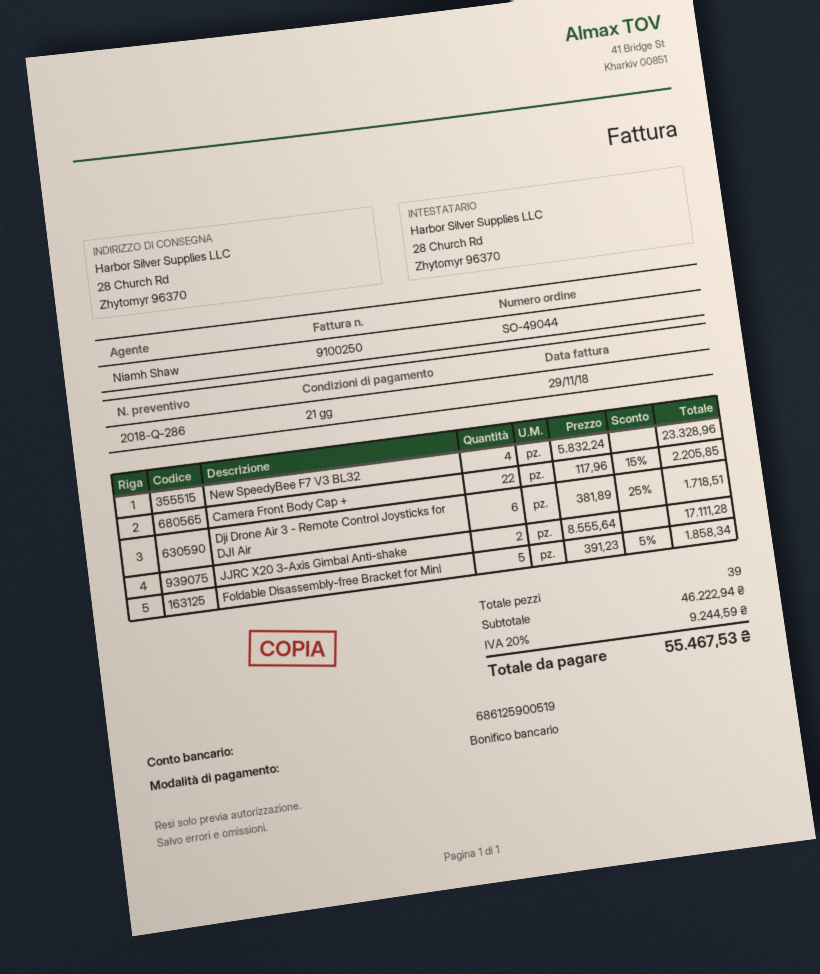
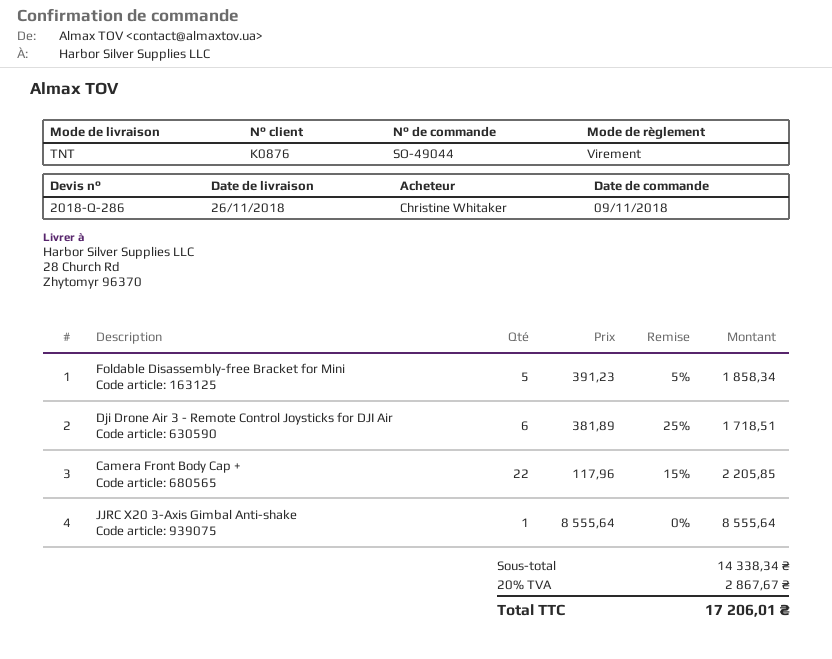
New SpeedyBee F7 V3 BL32: 4 x 5832.24 = 23328.96 -> none
JJRC X20 3-Axis Gimbal Anti-shake: 2 x 8555.64 = 17111.28 -> 1 x 8555.64 = 8555.64
subtotal: 46222.94 -> 14338.34
tax: 20% = 9244.59 -> 20% = 2867.67
total: 55467.53 -> 17206.01

